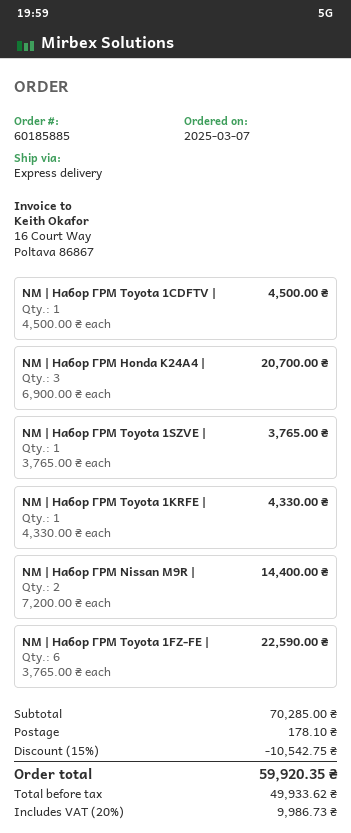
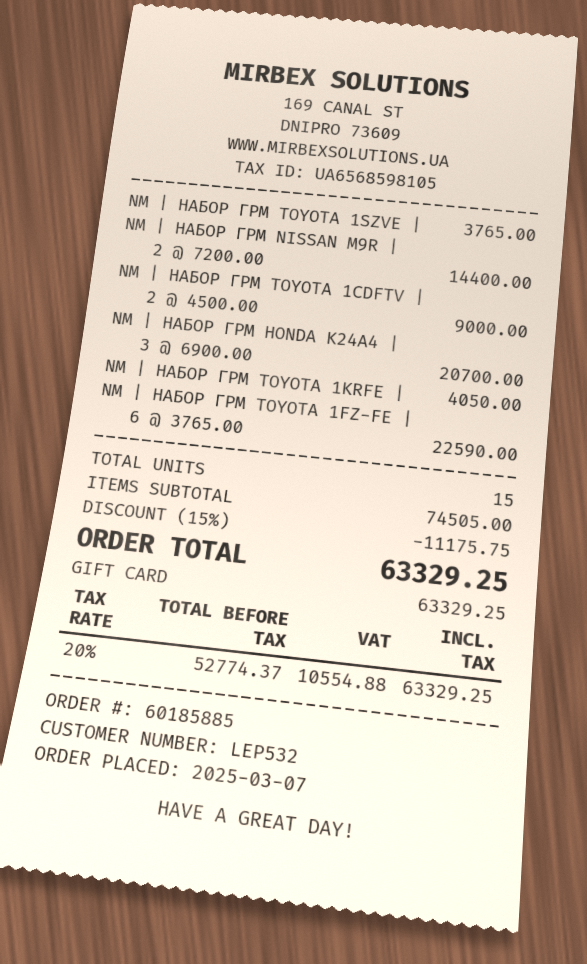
NM | Набор ГРМ Toyota 1CDFTV |: 1 x 4500.00 = 4500.00 -> 2 x 4500.00 = 9000.00
NM | Набор ГРМ Toyota 1KRFE |: 1 x 4330.00 = 4330.00 -> 1 x 4050.00 = 4050.00
subtotal: 70285.00 -> 74505.00
discount: 15% = 10542.75 -> 15% = 11175.75
shipping: 178.10 -> none
net: 49933.62 -> 52774.37
tax: 20% = 9986.73 -> 20% = 10554.88
total: 59920.35 -> 63329.25

